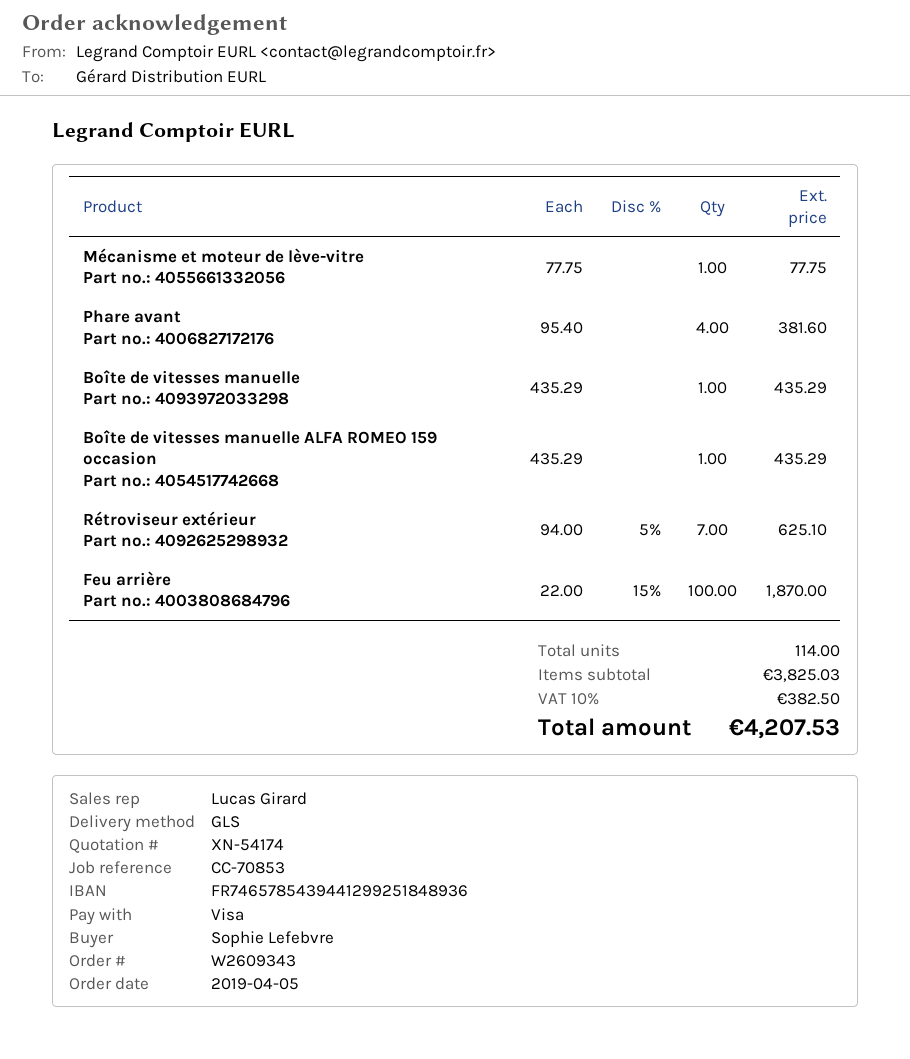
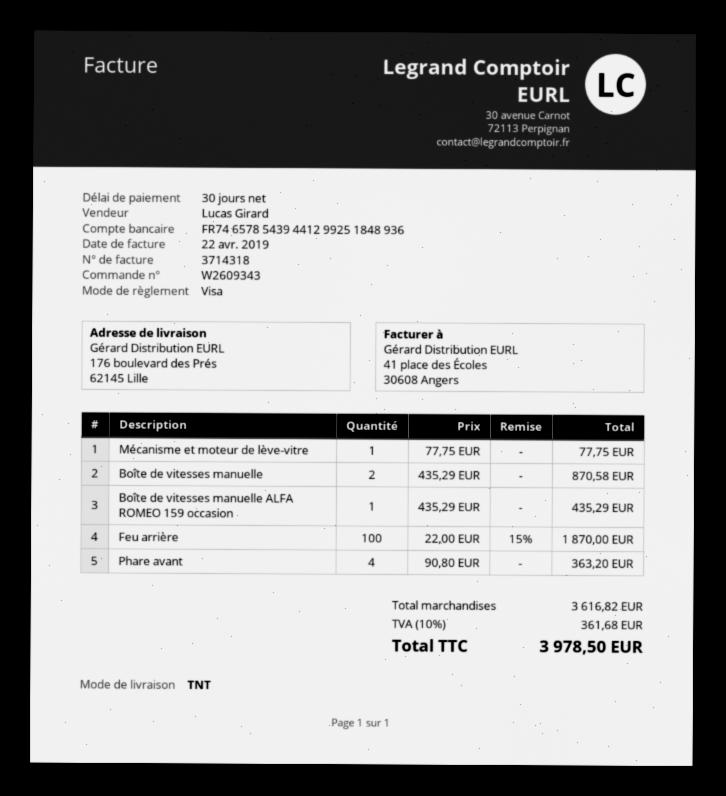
shipping method: GLS -> TNT
Phare avant: 4 x 95.40 = 381.60 -> 4 x 90.80 = 363.20
Boîte de vitesses manuelle: 1 x 435.29 = 435.29 -> 2 x 435.29 = 870.58
Rétroviseur extérieur: 7 x 94.00 - 5% = 625.10 -> none
subtotal: 3825.03 -> 3616.82
tax: 10% = 382.50 -> 10% = 361.68
total: 4207.53 -> 3978.50

